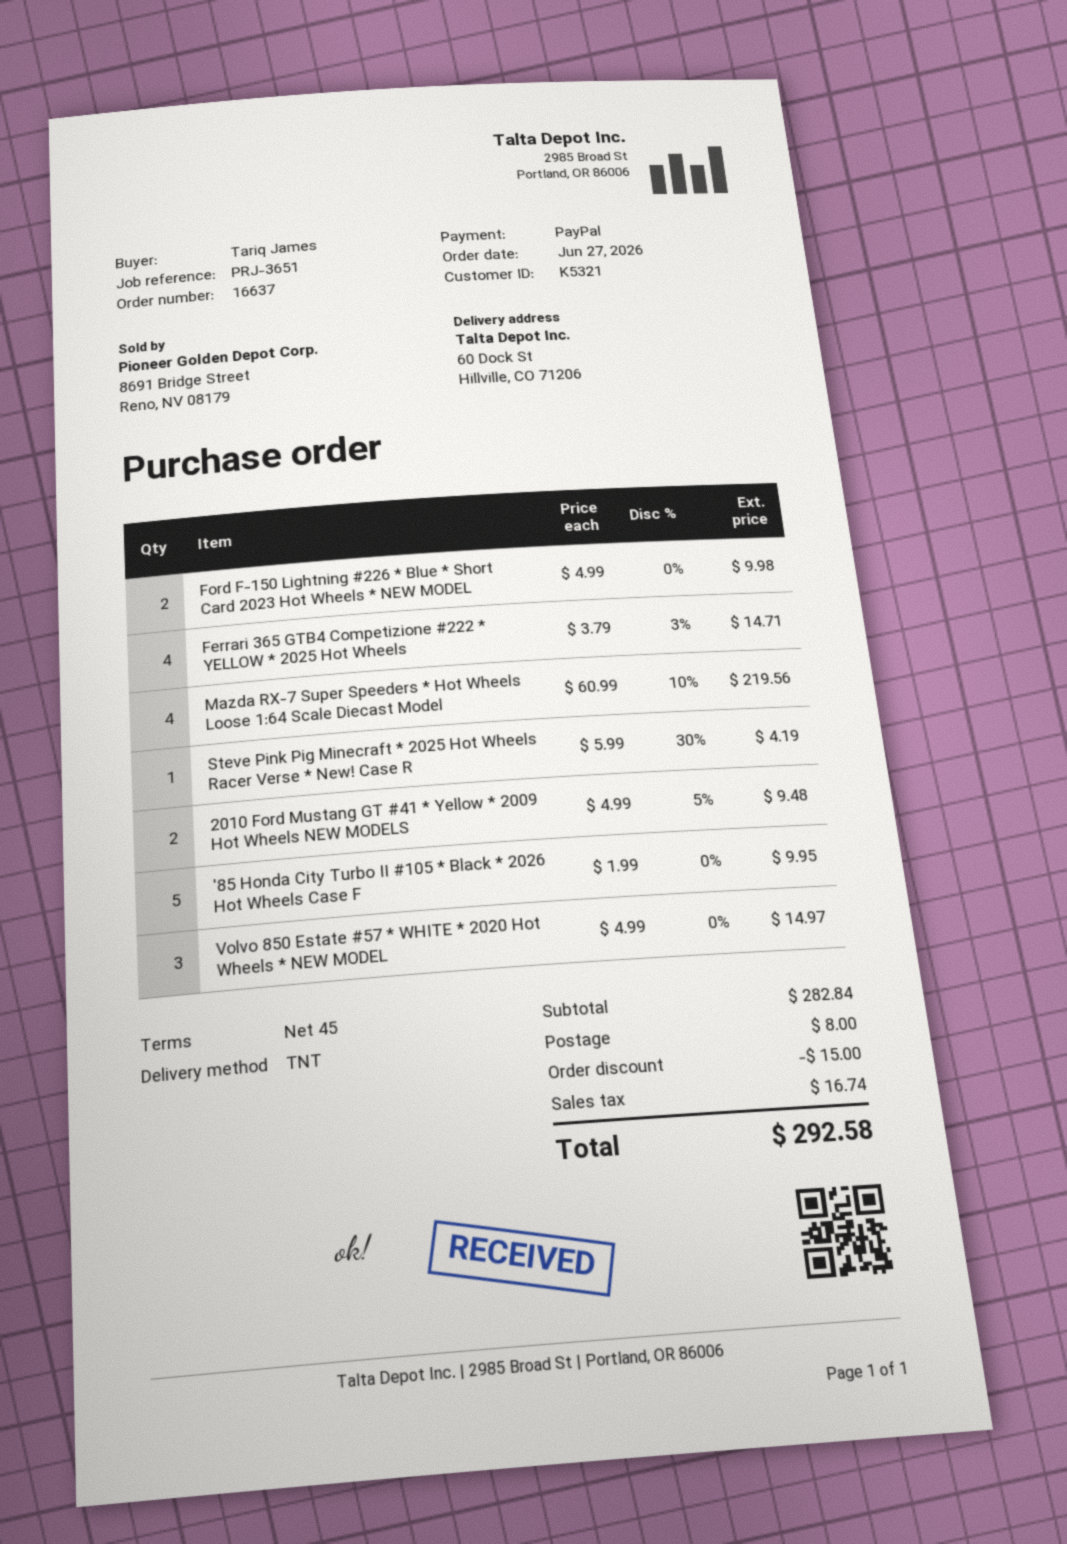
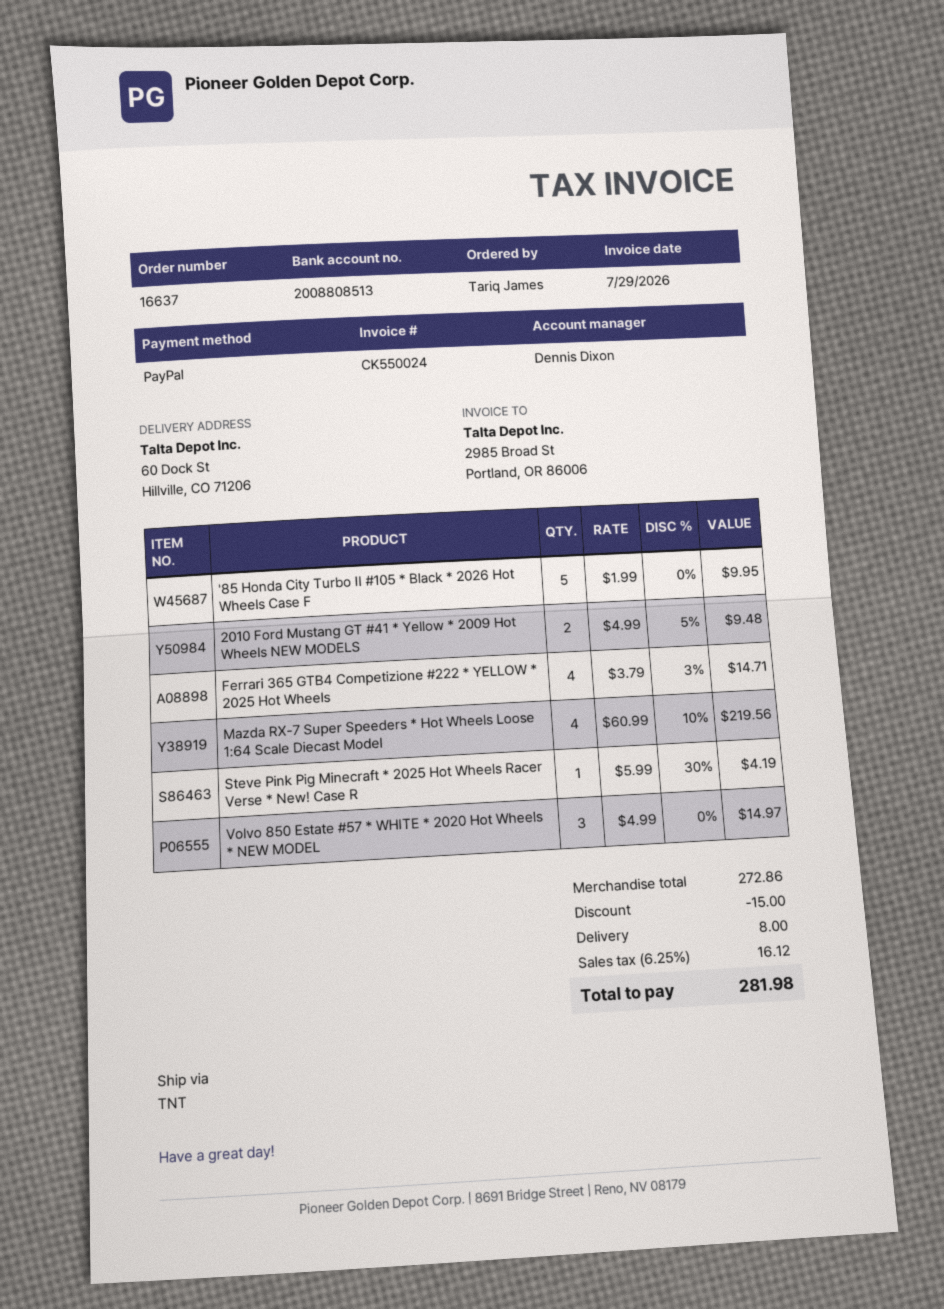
Ford F-150 Lightning #226 * Blue * Short Card 2023 Hot Wheels * NEW MODEL: 2 x 4.99 = 9.98 -> none
subtotal: 282.84 -> 272.86
tax: 16.74 -> 16.12
total: 292.58 -> 281.98

